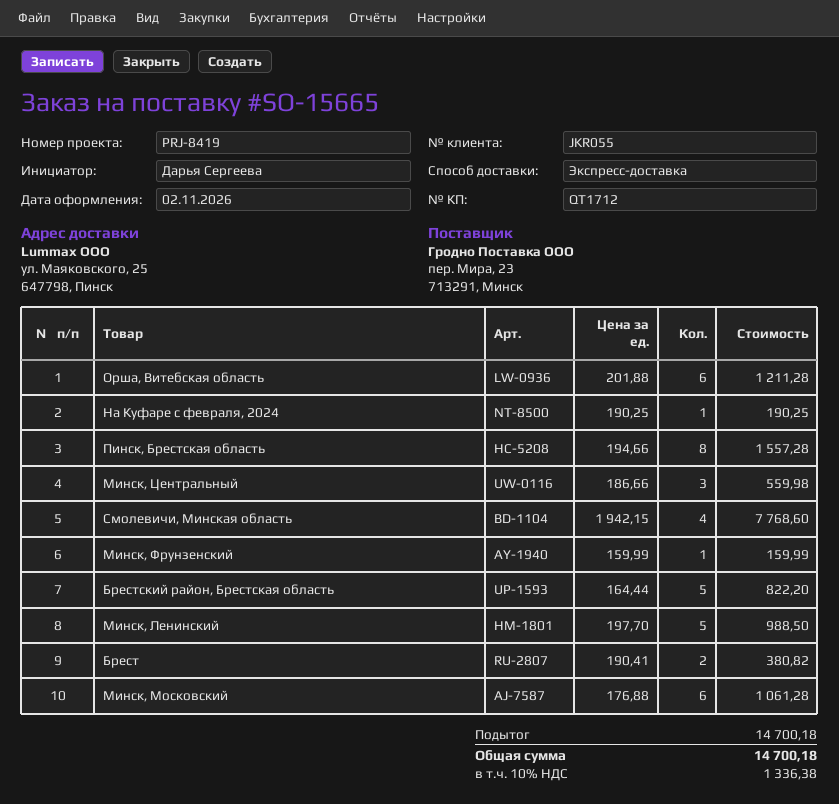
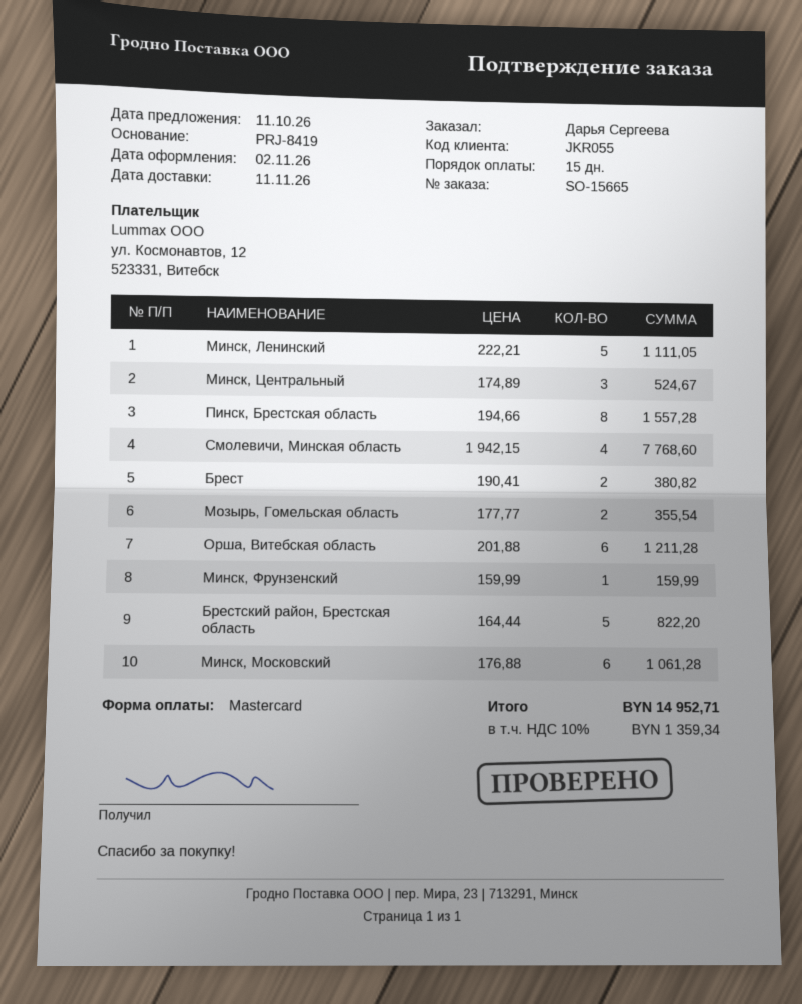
На Куфаре с февраля, 2024: 1 x 190.25 = 190.25 -> none
Минск, Центральный: 3 x 186.66 = 559.98 -> 3 x 174.89 = 524.67
Минск, Ленинский: 5 x 197.70 = 988.50 -> 5 x 222.21 = 1111.05
Мозырь, Гомельская область: none -> 2 x 177.77 = 355.54
tax: 10% = 1336.38 -> 10% = 1359.34
total: 14700.18 -> 14952.71

